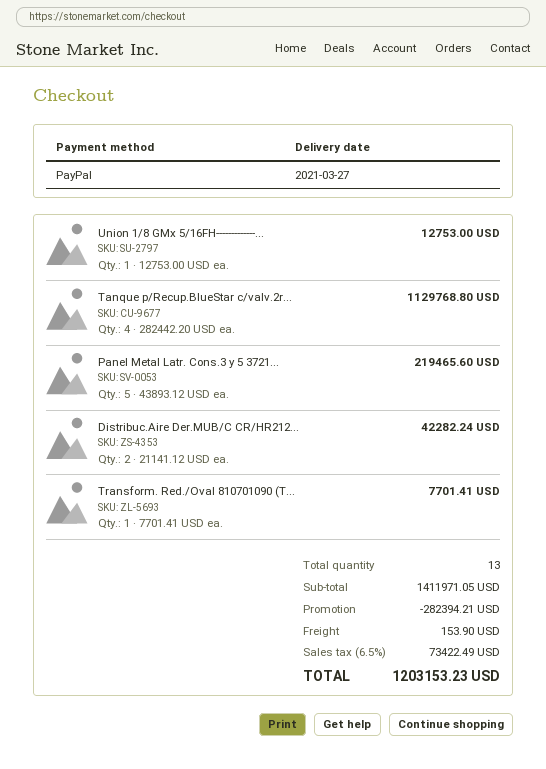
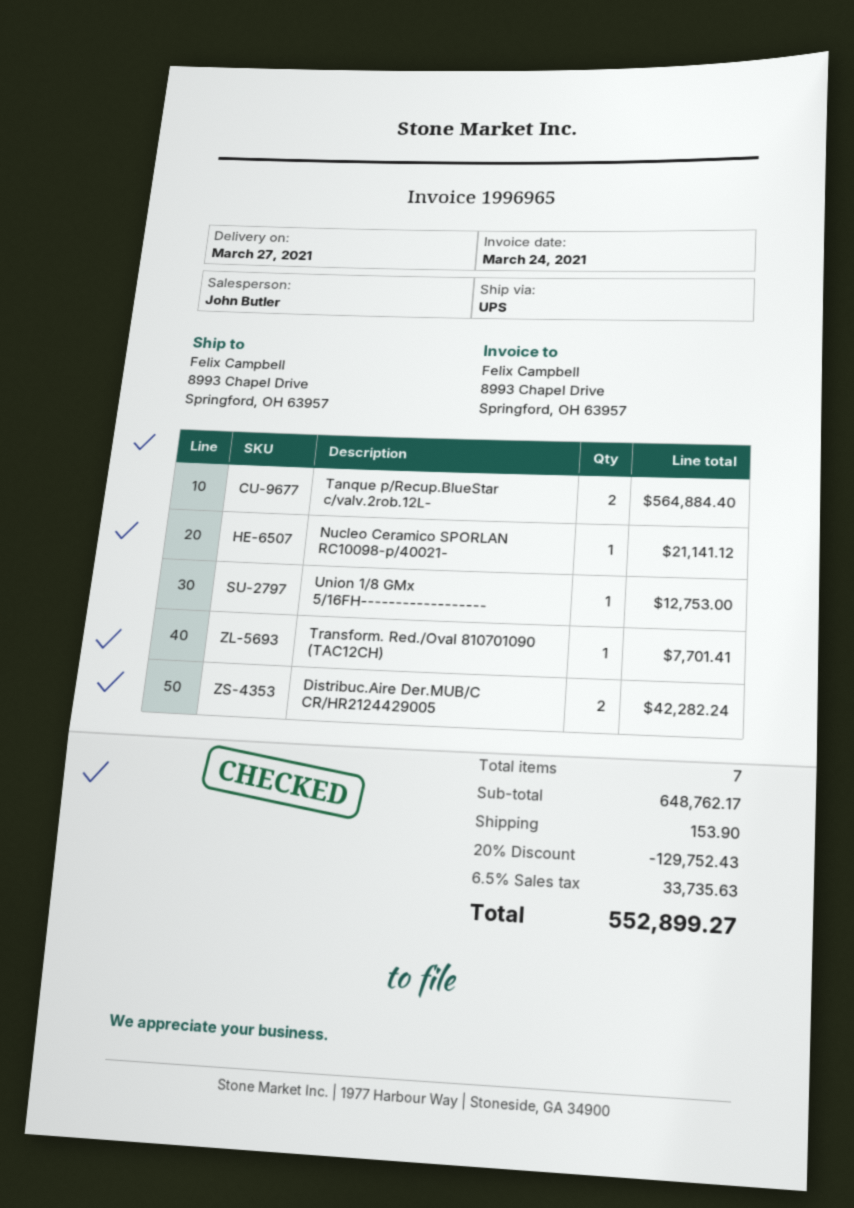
Tanque p/Recup.BlueStar c/valv.2r...: 4 for 1129768.80 -> 2 for 564884.40
Panel Metal Latr. Cons.3 y 5 3721...: 5 for 219465.60 -> none
Nucleo Ceramico SPORLAN RC10098-p/40021-: none -> 1 for 21141.12
total quantity: 13 -> 7
subtotal: 1411971.05 -> 648762.17
discount: 282394.21 -> 129752.43
tax: 6.5% = 73422.49 -> 6.5% = 33735.63
total: 1203153.23 -> 552899.27

